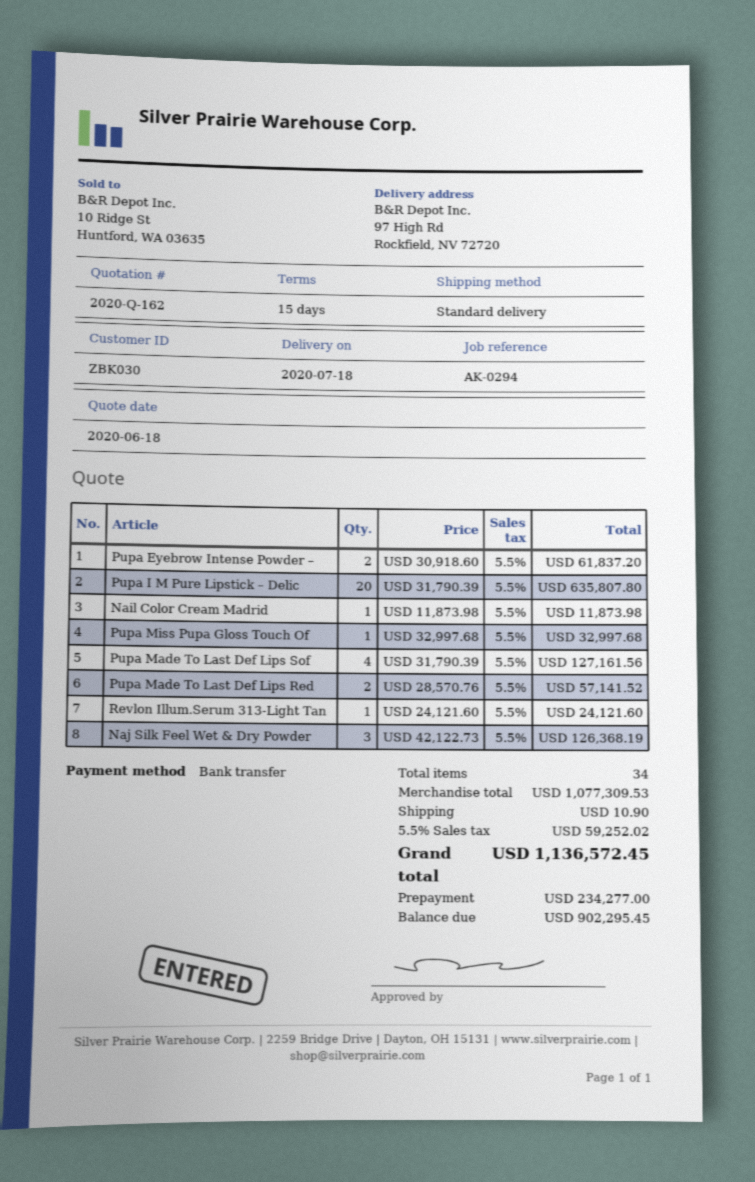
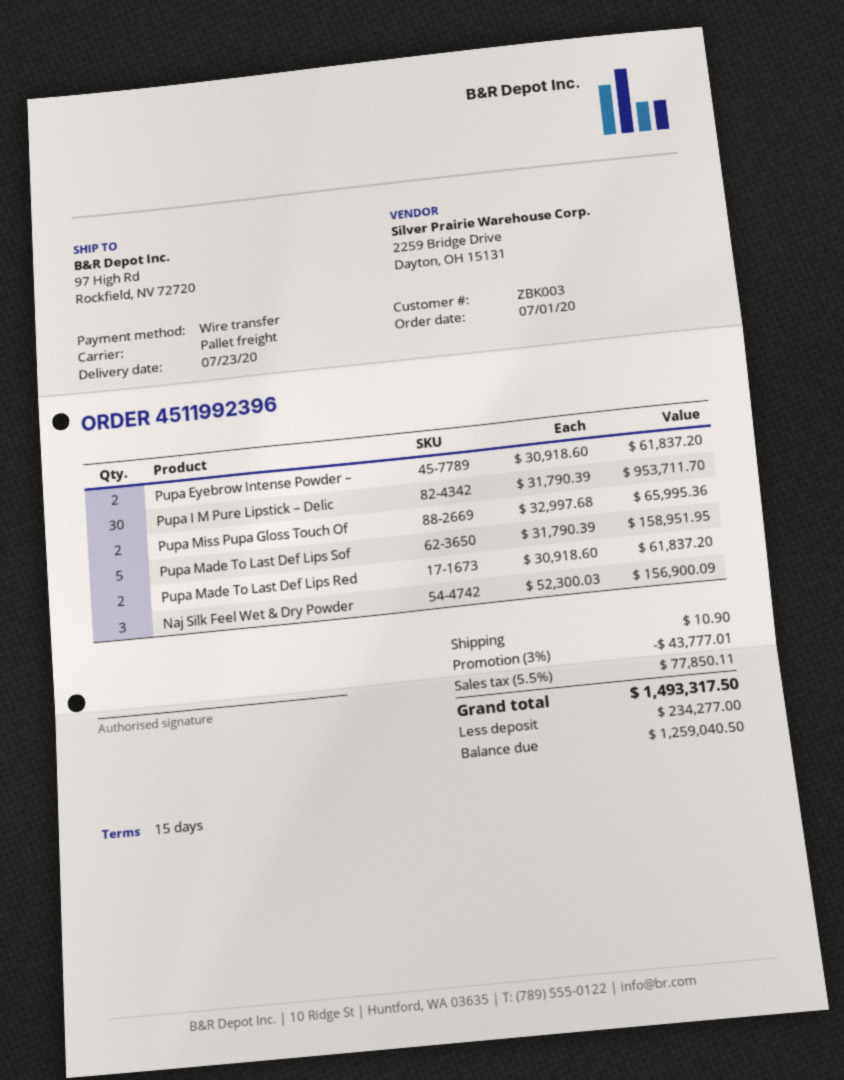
delivery date: 2020-07-18 -> 2020-07-23
customer number: ZBK030 -> ZBK003
shipping method: standard -> pallet freight
Pupa I M Pure Lipstick – Delic: 20 x 31790.39 = 635807.80 -> 30 x 31790.39 = 953711.70
Nail Color Cream Madrid: 1 x 11873.98 = 11873.98 -> none
Pupa Miss Pupa Gloss Touch Of: 1 x 32997.68 = 32997.68 -> 2 x 32997.68 = 65995.36
Pupa Made To Last Def Lips Sof: 4 x 31790.39 = 127161.56 -> 5 x 31790.39 = 158951.95
Pupa Made To Last Def Lips Red: 2 x 28570.76 = 57141.52 -> 2 x 30918.60 = 61837.20
Revlon Illum.Serum 313-Light Tan: 1 x 24121.60 = 24121.60 -> none
Naj Silk Feel Wet & Dry Powder: 3 x 42122.73 = 126368.19 -> 3 x 52300.03 = 156900.09
discount: none -> 3% = 43777.01
tax: 5.5% = 59252.02 -> 5.5% = 77850.11
total: 1136572.45 -> 1493317.50
balance: 902295.45 -> 1259040.50

